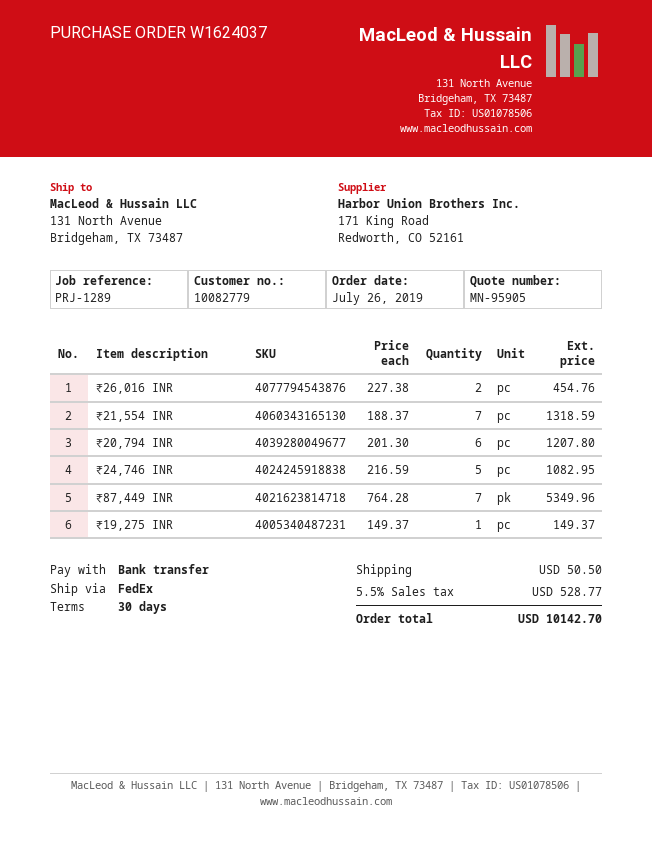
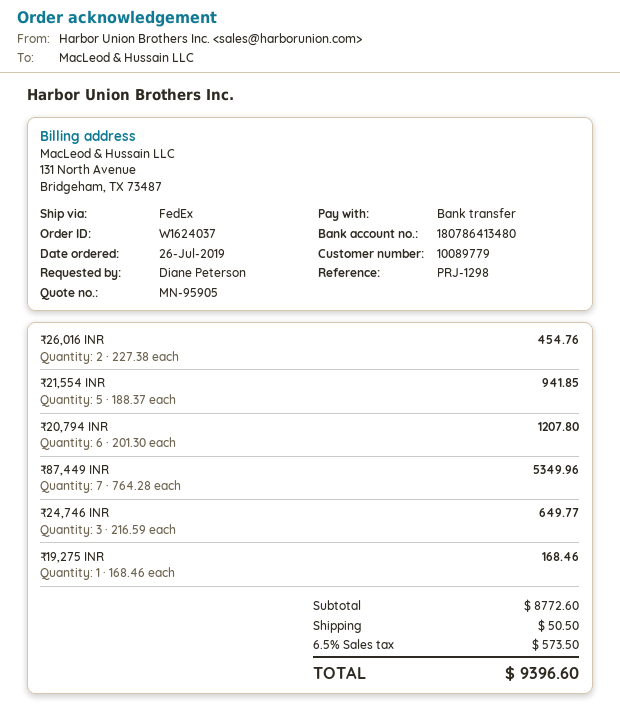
customer number: 10082779 -> 10089779
reference: PRJ-1289 -> PRJ-1298
₹21,554 INR: 7 x 188.37 = 1318.59 -> 5 x 188.37 = 941.85
₹24,746 INR: 5 x 216.59 = 1082.95 -> 3 x 216.59 = 649.77
₹19,275 INR: 1 x 149.37 = 149.37 -> 1 x 168.46 = 168.46
tax: 5.5% = 528.77 -> 6.5% = 573.50
total: 10142.70 -> 9396.60

